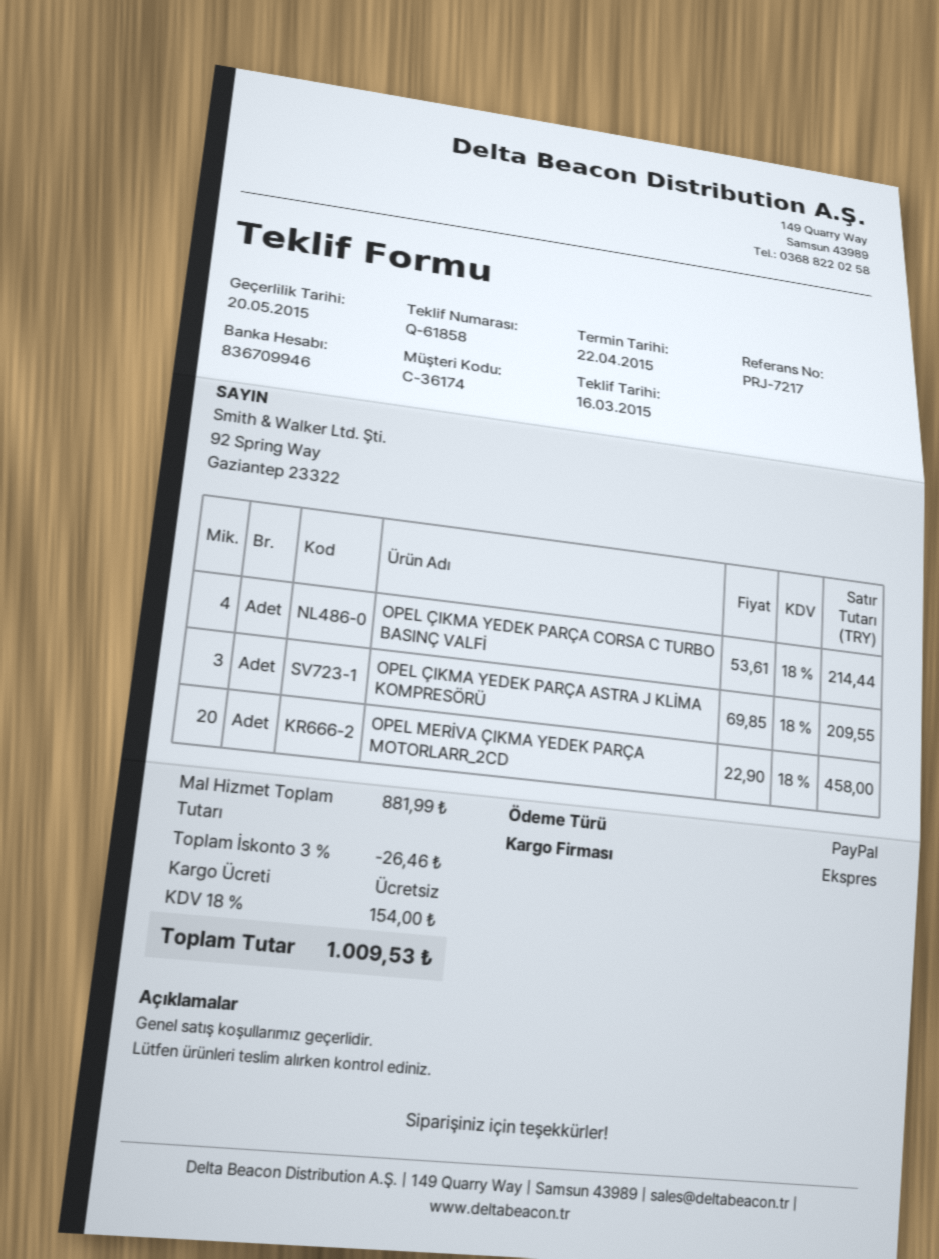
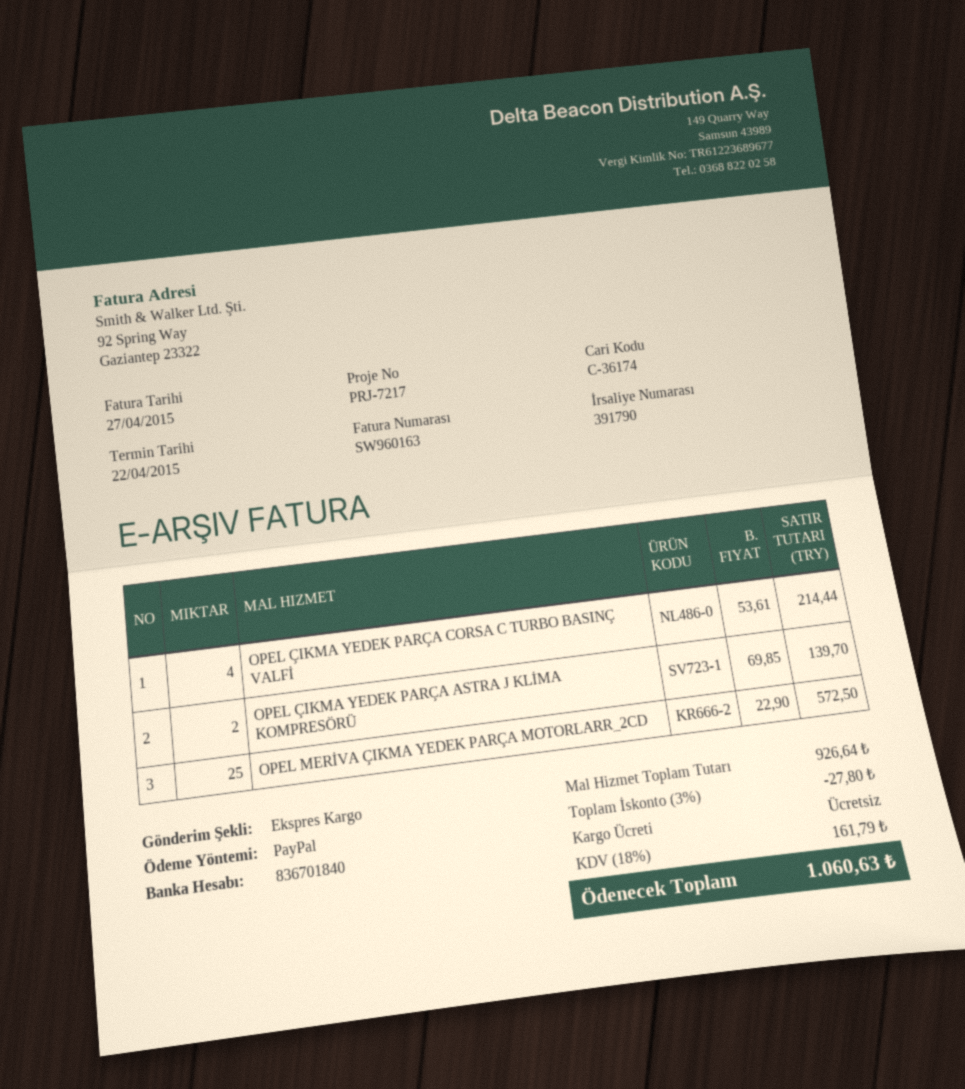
bank account: 836709946 -> 836701840
OPEL ÇIKMA YEDEK PARÇA ASTRA J KLİMA KOMPRESÖRÜ: 3 x 69.85 = 209.55 -> 2 x 69.85 = 139.70
OPEL MERİVA ÇIKMA YEDEK PARÇA MOTORLARR_2CD: 20 x 22.90 = 458.00 -> 25 x 22.90 = 572.50
subtotal: 881.99 -> 926.64
discount: 3% = 26.46 -> 3% = 27.80
tax: 18% = 154.00 -> 18% = 161.79
total: 1009.53 -> 1060.63

